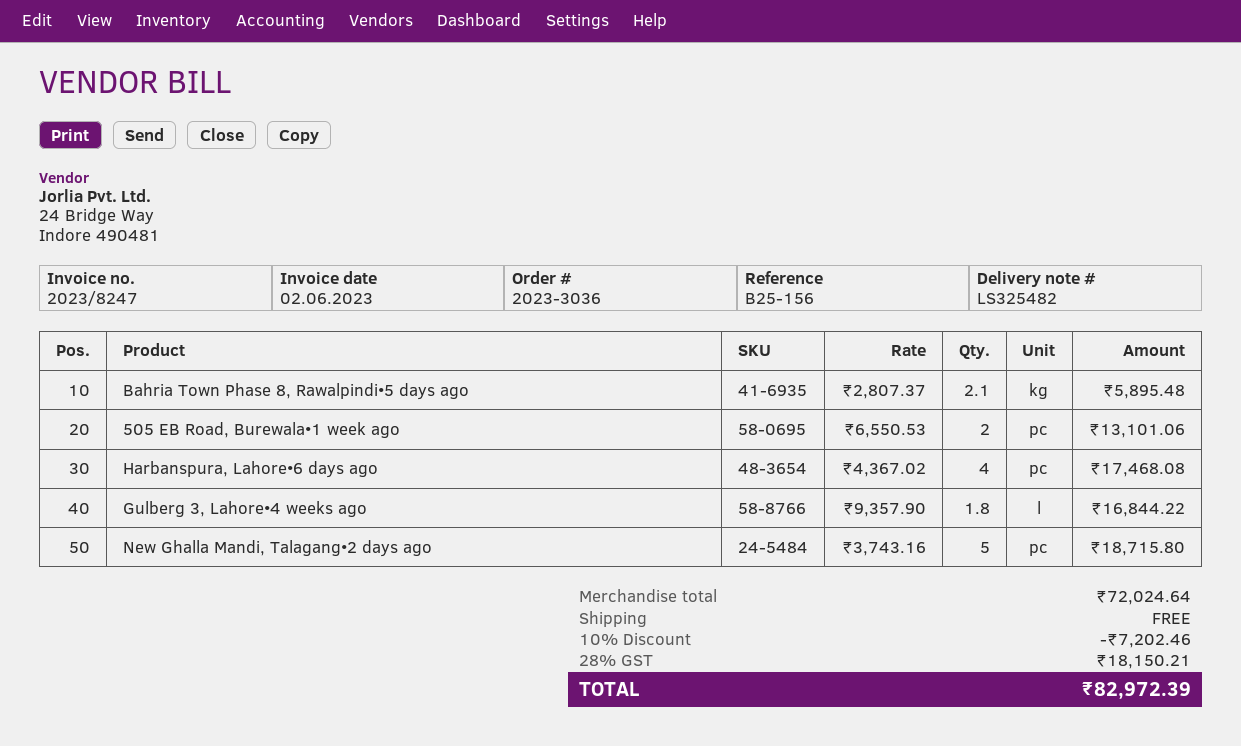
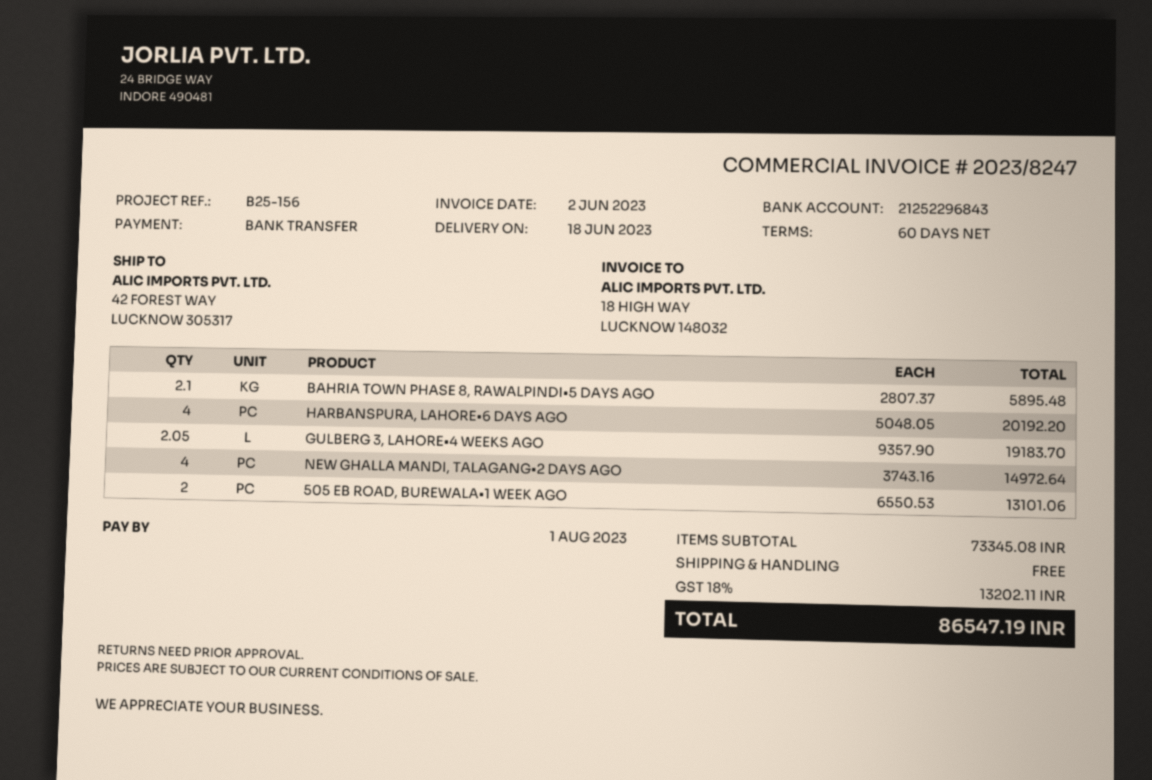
Harbanspura, Lahore•6 days ago: 4 x 4367.02 = 17468.08 -> 4 x 5048.05 = 20192.20
Gulberg 3, Lahore•4 weeks ago: 1.8 x 9357.90 = 16844.22 -> 2.05 x 9357.90 = 19183.70
New Ghalla Mandi, Talagang•2 days ago: 5 x 3743.16 = 18715.80 -> 4 x 3743.16 = 14972.64
subtotal: 72024.64 -> 73345.08
discount: 10% = 7202.46 -> none
tax: 28% = 18150.21 -> 18% = 13202.11
total: 82972.39 -> 86547.19

